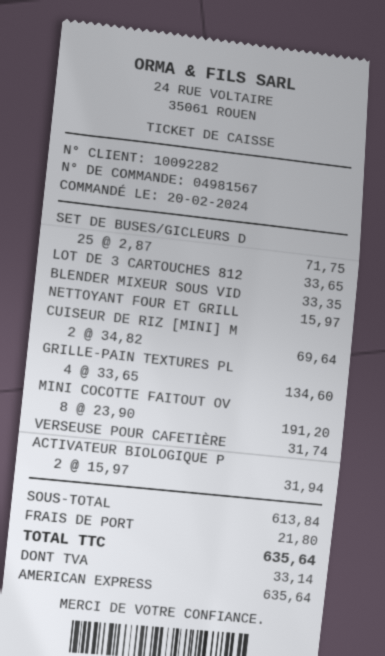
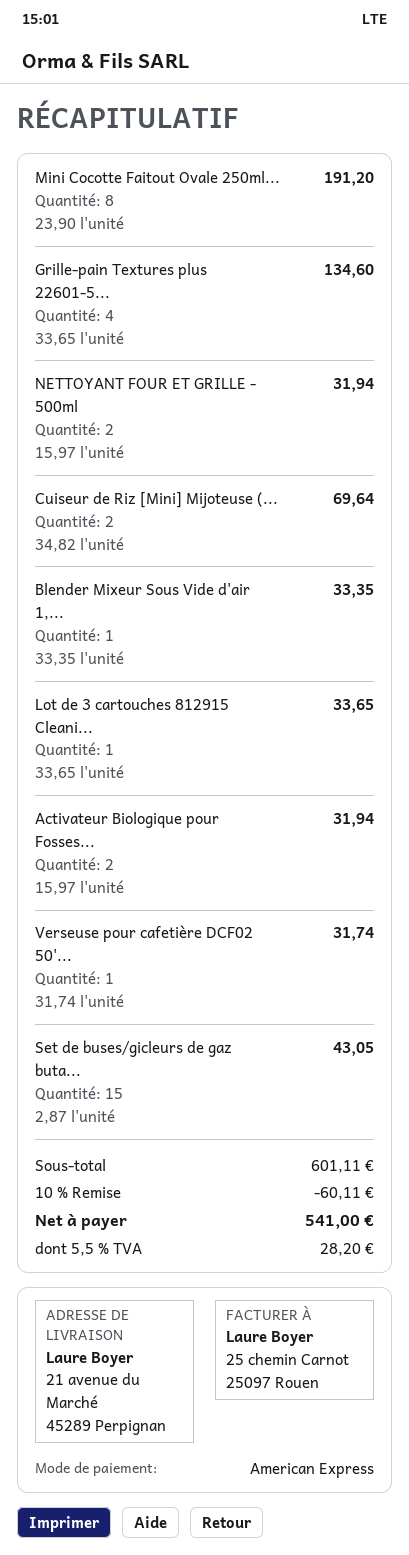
SET DE BUSES/GICLEURS D: 25 x 2.87 = 71.75 -> 15 x 2.87 = 43.05
NETTOYANT FOUR ET GRILL: 1 x 15.97 = 15.97 -> 2 x 15.97 = 31.94
subtotal: 613.84 -> 601.11
discount: none -> 10% = 60.11
shipping: 21.80 -> none
tax: 33.14 -> 28.20
total: 635.64 -> 541.00

